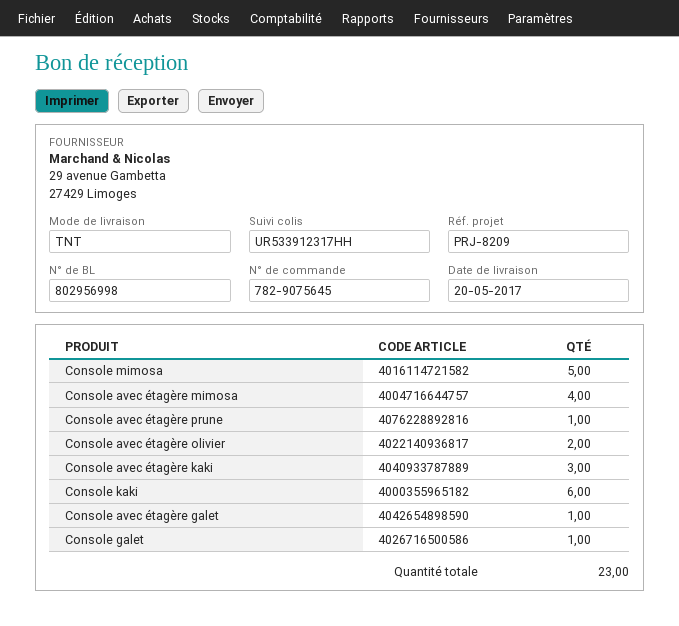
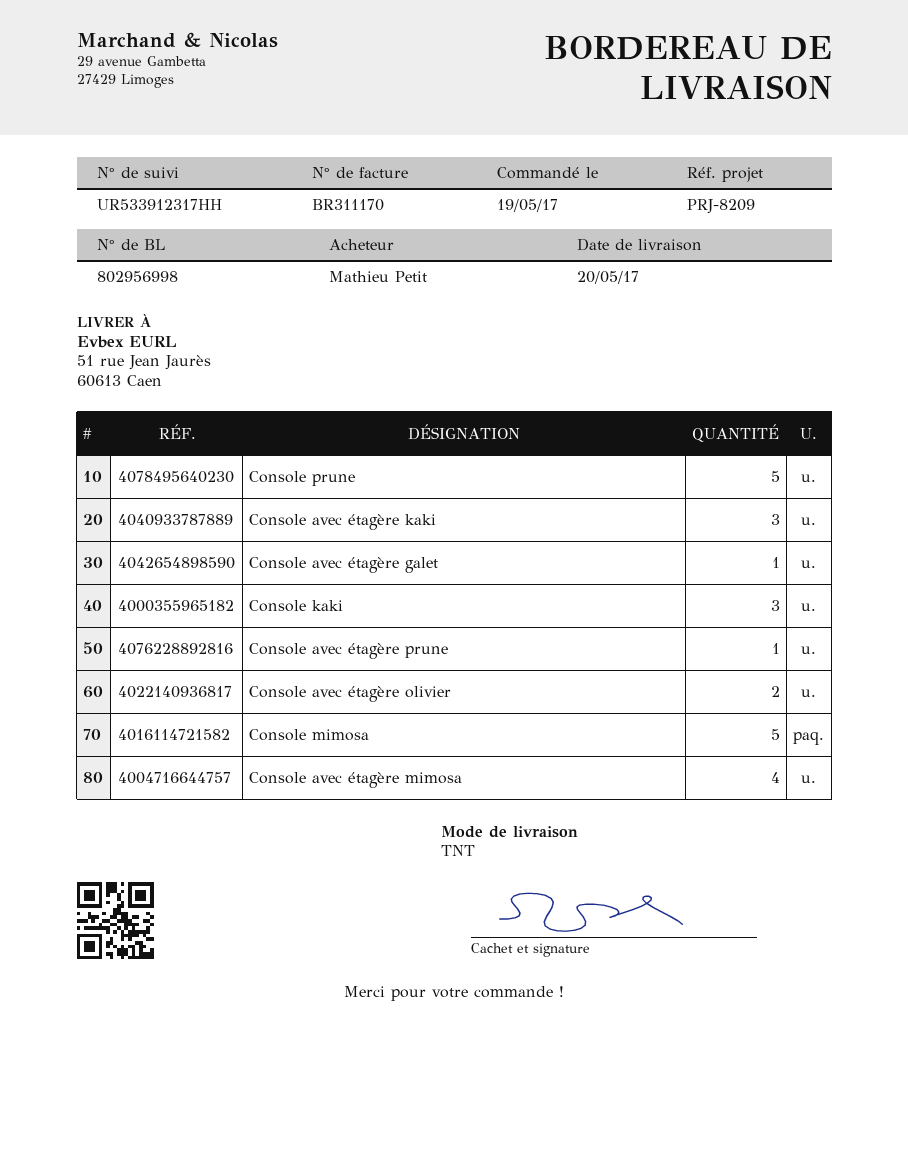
Console kaki: 6 -> 3
Console galet: 1 -> none
Console prune: none -> 5

